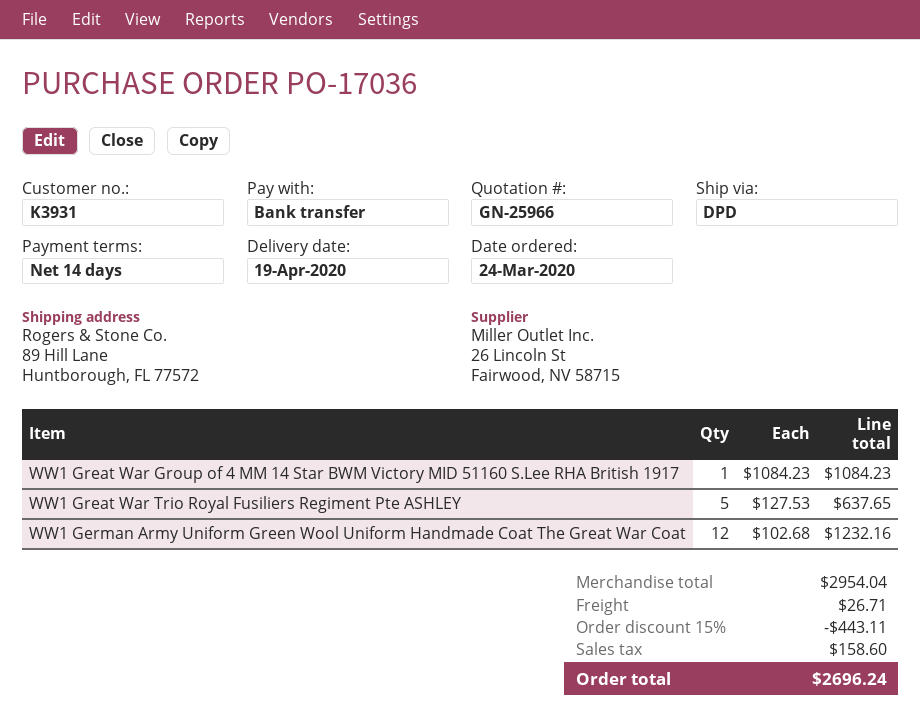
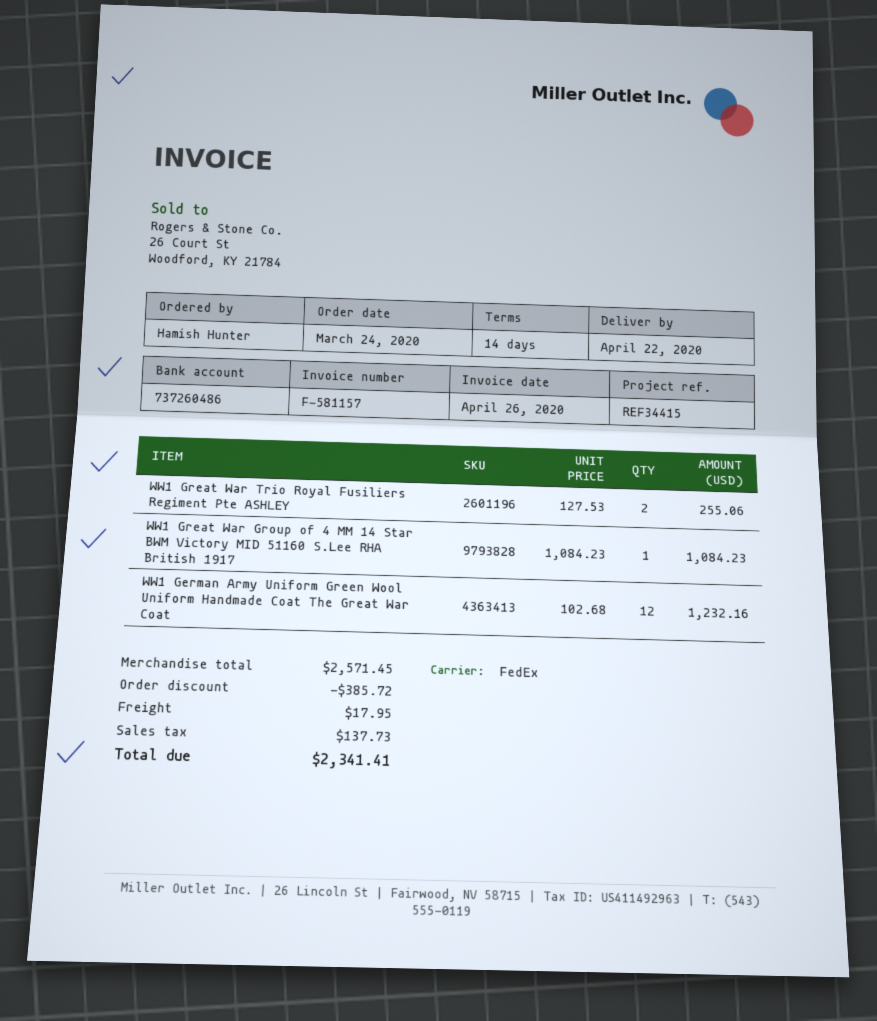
delivery date: 2020-04-19 -> 2020-04-22
shipping method: DPD -> FedEx
WW1 Great War Trio Royal Fusiliers Regiment Pte ASHLEY: 5 x 127.53 = 637.65 -> 2 x 127.53 = 255.06
subtotal: 2954.04 -> 2571.45
discount: 443.11 -> 385.72
shipping: 26.71 -> 17.95
tax: 158.60 -> 137.73
total: 2696.24 -> 2341.41

